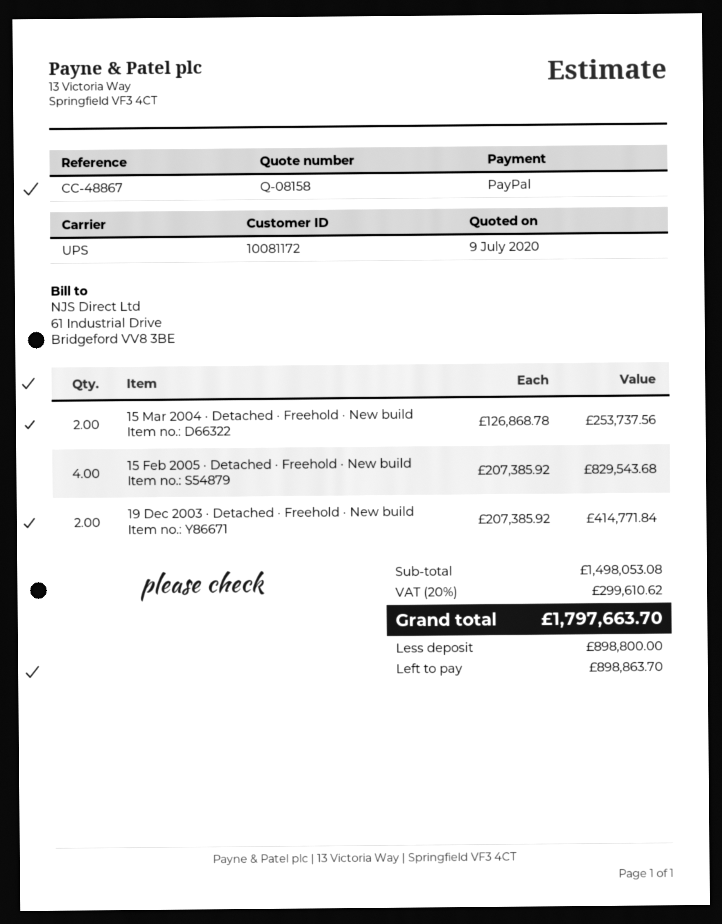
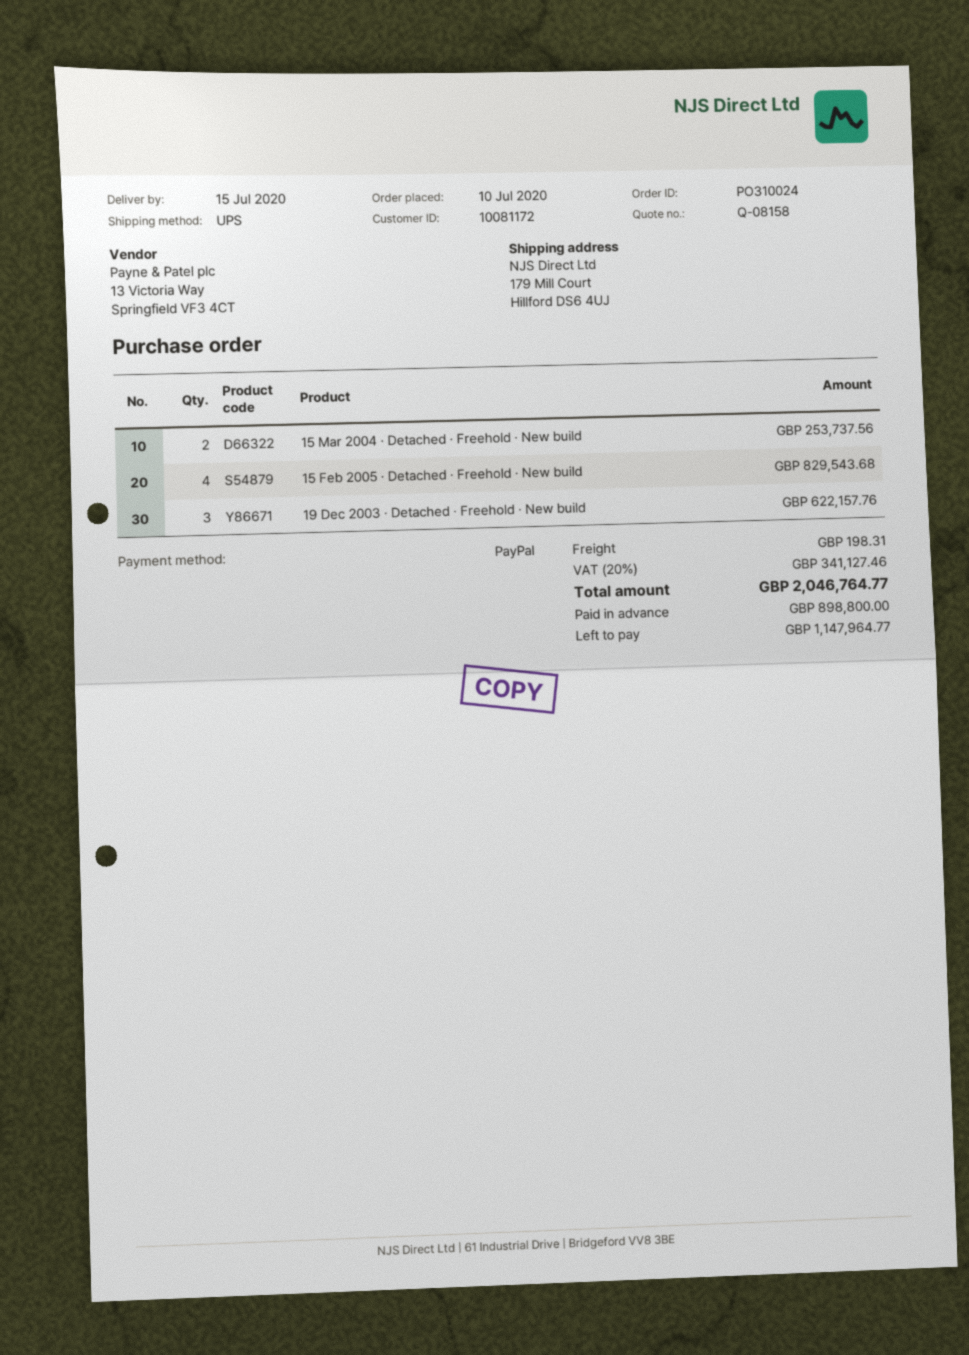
19 Dec 2003 · Detached · Freehold · New build: 2 for 414771.84 -> 3 for 622157.76
shipping: none -> 198.31
tax: 20% = 299610.62 -> 20% = 341127.46
total: 1797663.70 -> 2046764.77
balance: 898863.70 -> 1147964.77

